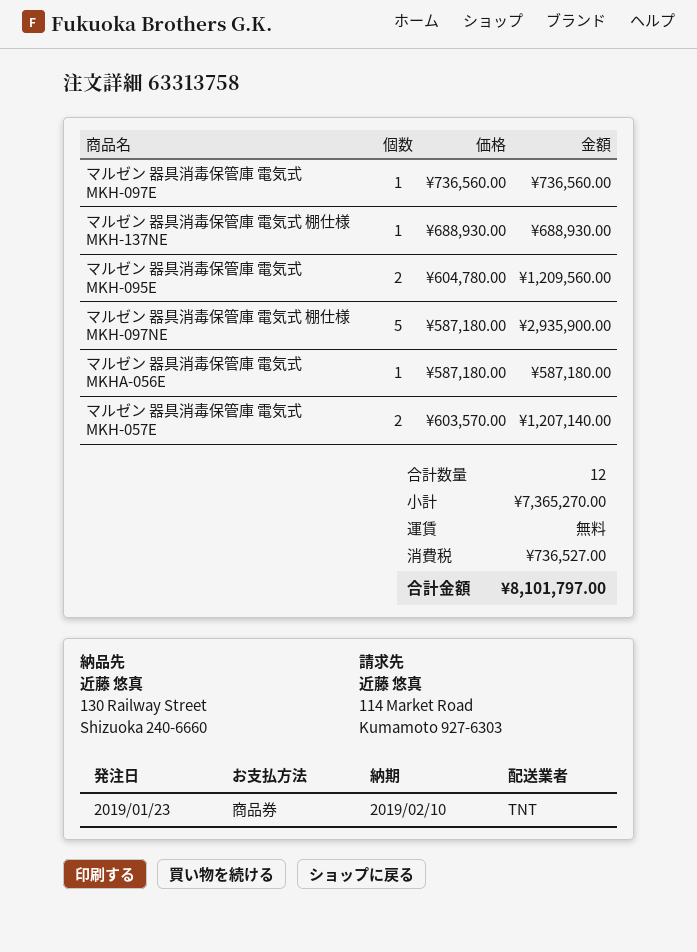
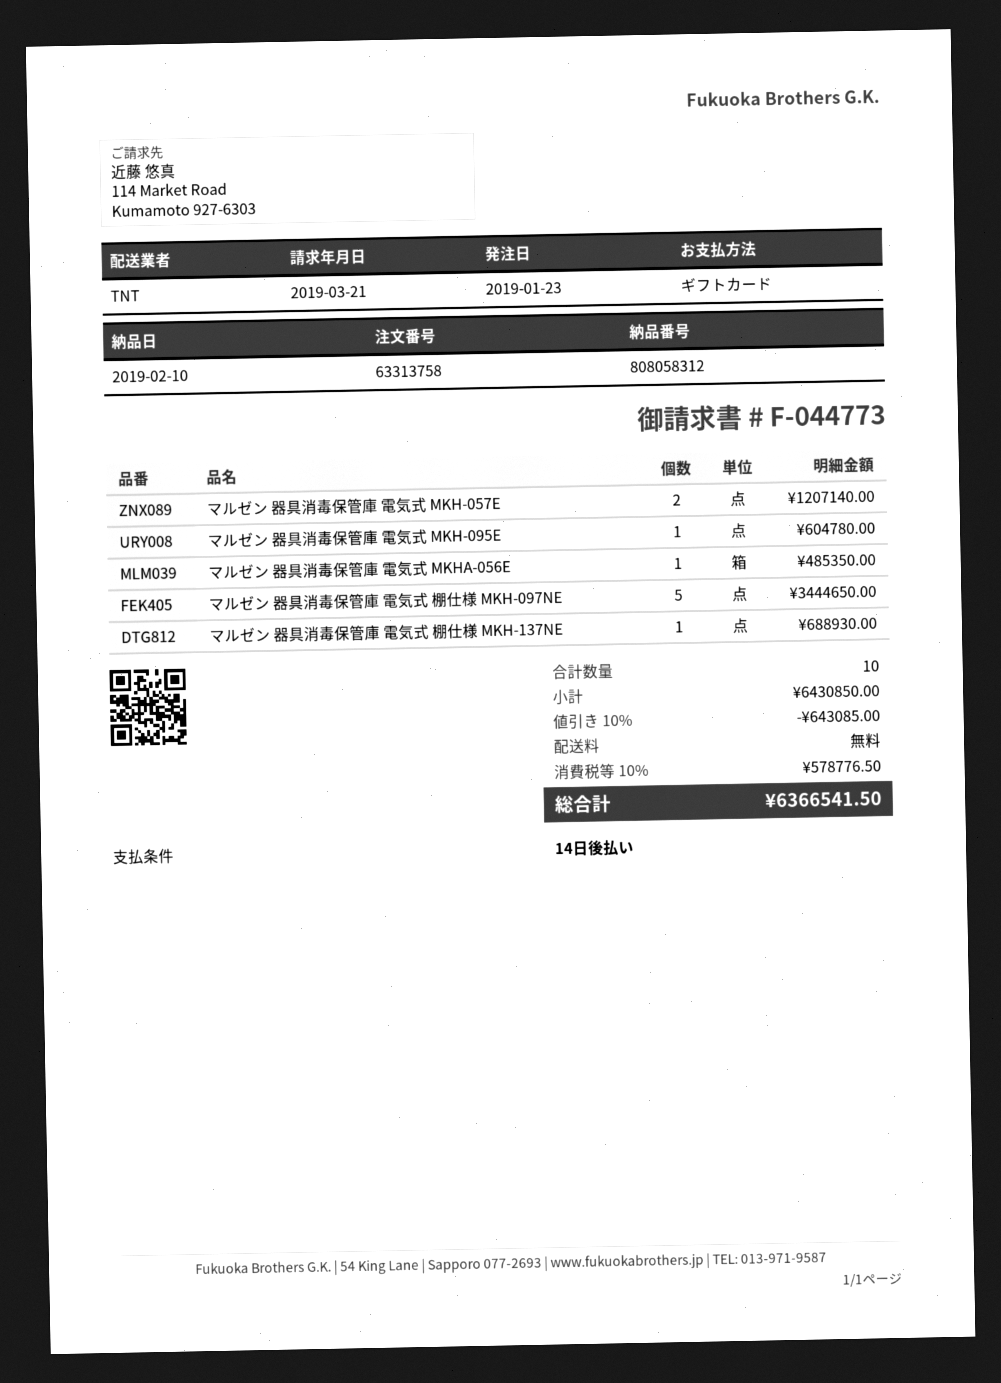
マルゼン 器具消毒保管庫 電気式 MKH-097E: 1 for 736560.00 -> none
マルゼン 器具消毒保管庫 電気式 MKH-095E: 2 for 1209560.00 -> 1 for 604780.00
マルゼン 器具消毒保管庫 電気式 棚仕様 MKH-097NE: 5 for 2935900.00 -> 5 for 3444650.00
マルゼン 器具消毒保管庫 電気式 MKHA-056E: 1 for 587180.00 -> 1 for 485350.00
total quantity: 12 -> 10
subtotal: 7365270.00 -> 6430850.00
discount: none -> 10% = 643085.00
tax: 736527.00 -> 578776.50
total: 8101797.00 -> 6366541.50

